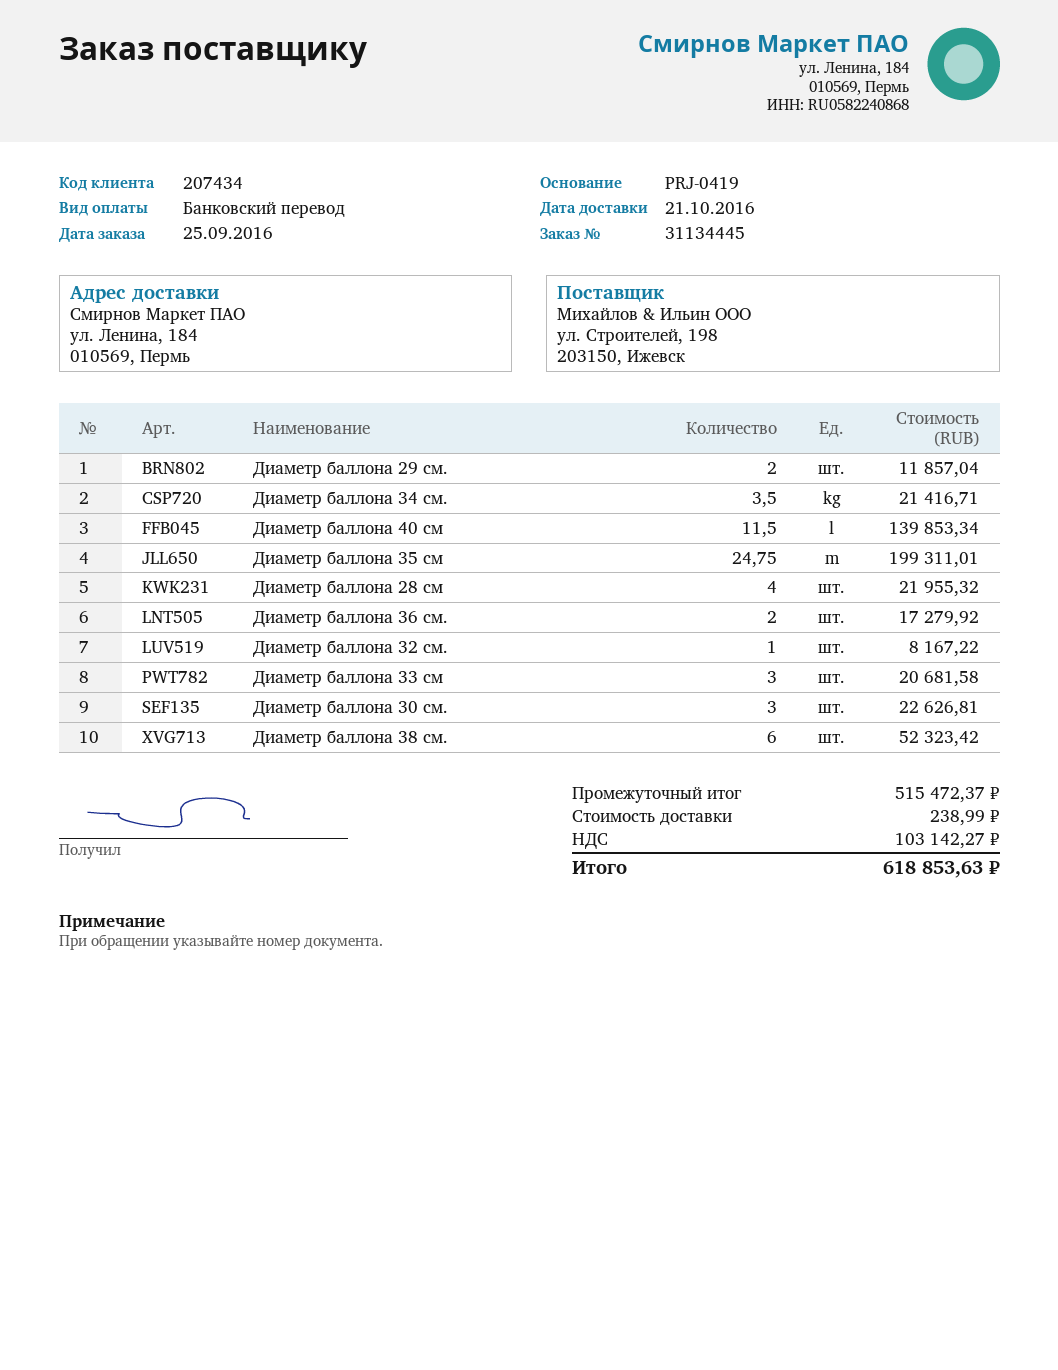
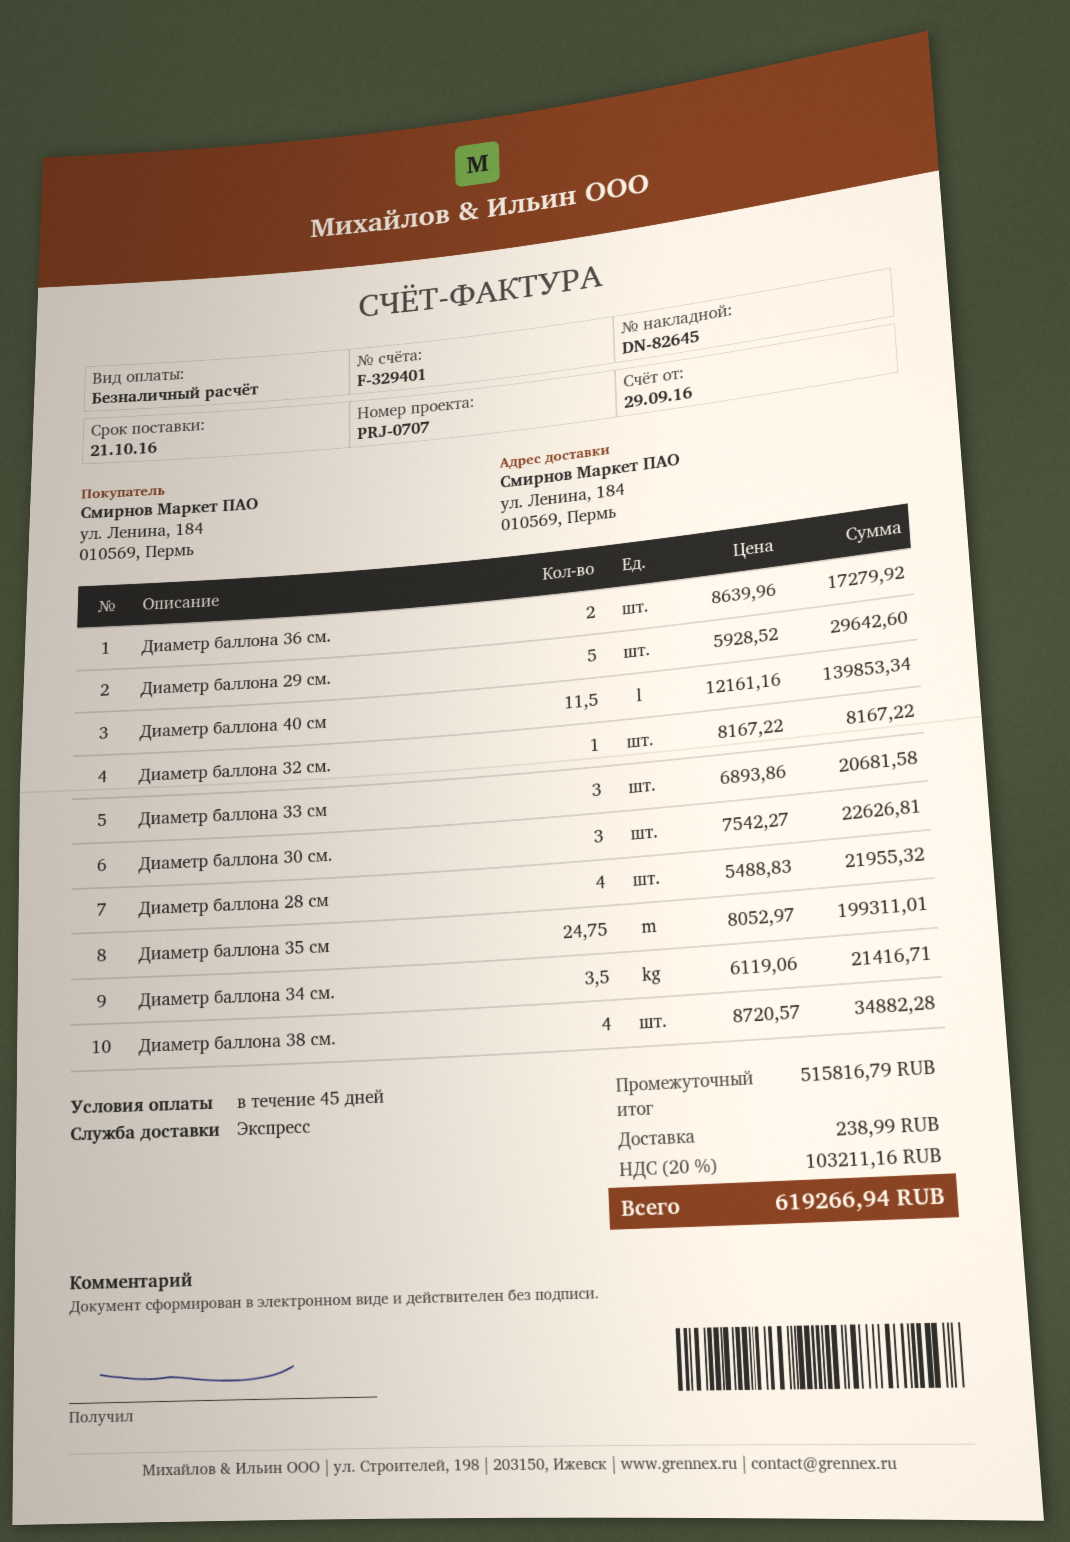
reference: PRJ-0419 -> PRJ-0707
Диаметр баллона 29 см.: 2 for 11857.04 -> 5 for 29642.60
Диаметр баллона 38 см.: 6 for 52323.42 -> 4 for 34882.28
subtotal: 515472.37 -> 515816.79
tax: 103142.27 -> 103211.16
total: 618853.63 -> 619266.94

